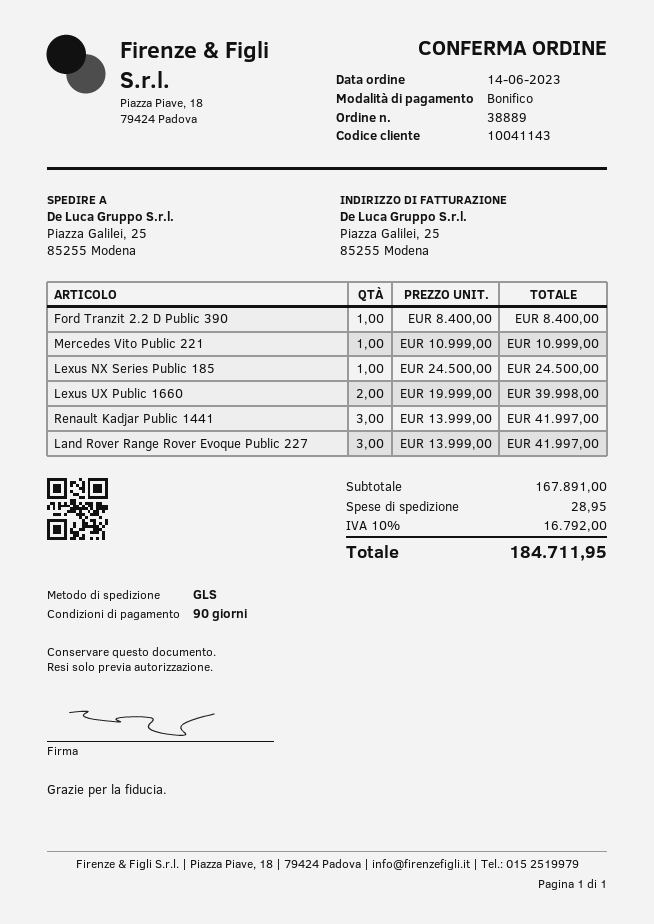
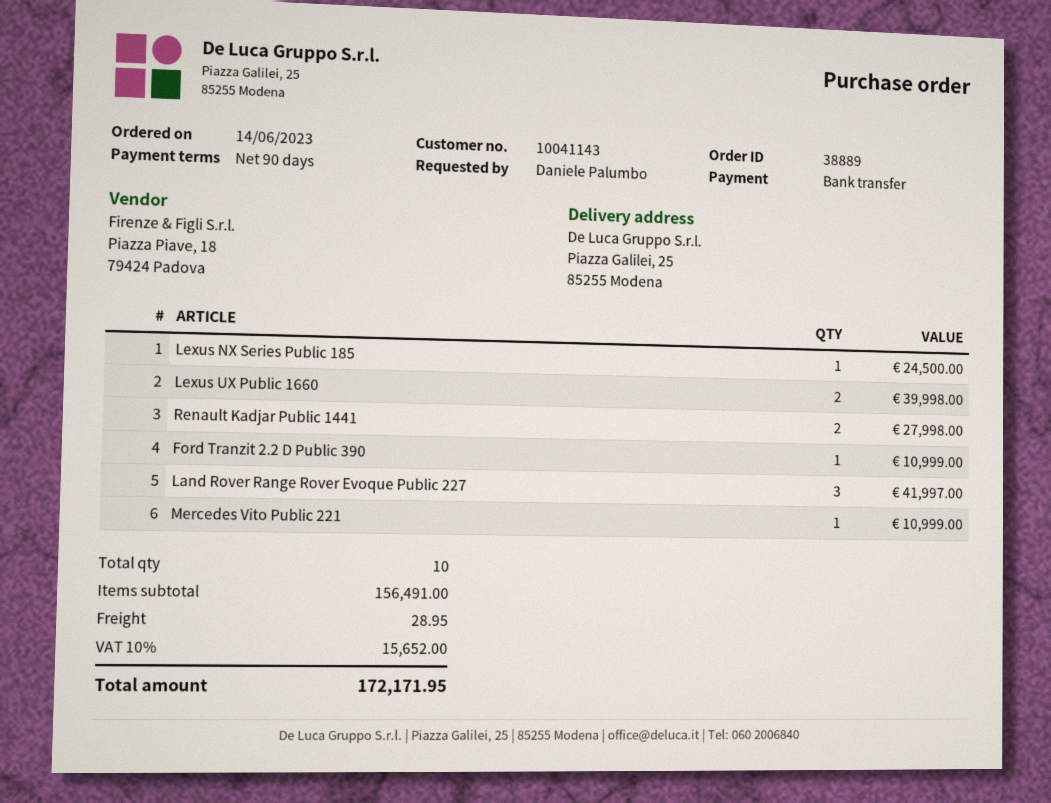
Ford Tranzit 2.2 D Public 390: 1 for 8400.00 -> 1 for 10999.00
Renault Kadjar Public 1441: 3 for 41997.00 -> 2 for 27998.00
subtotal: 167891.00 -> 156491.00
tax: 10% = 16792.00 -> 10% = 15652.00
total: 184711.95 -> 172171.95

